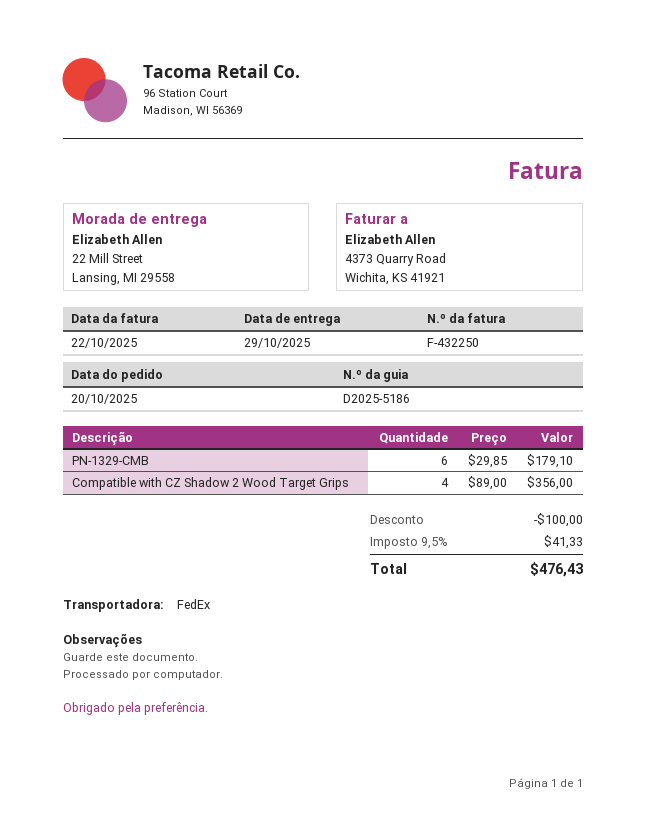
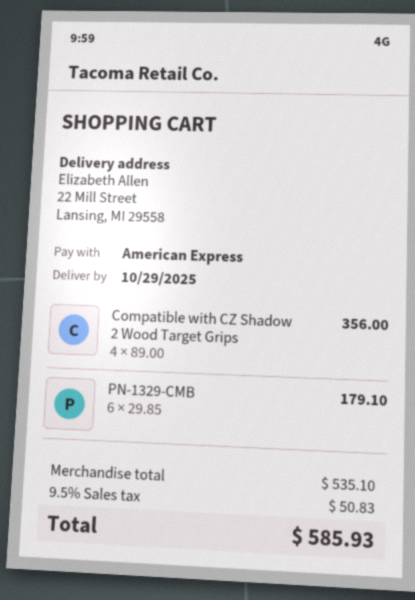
discount: 100.00 -> none
tax: 9.5% = 41.33 -> 9.5% = 50.83
total: 476.43 -> 585.93

